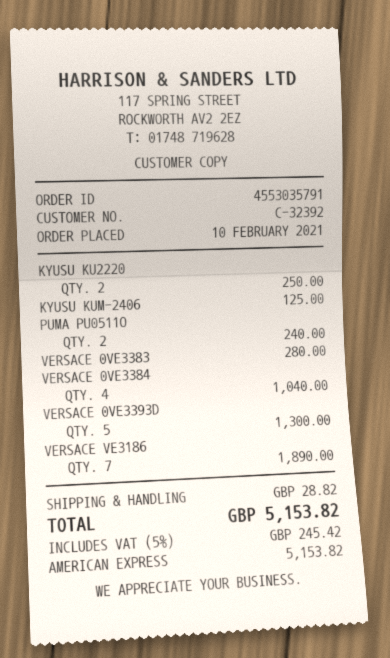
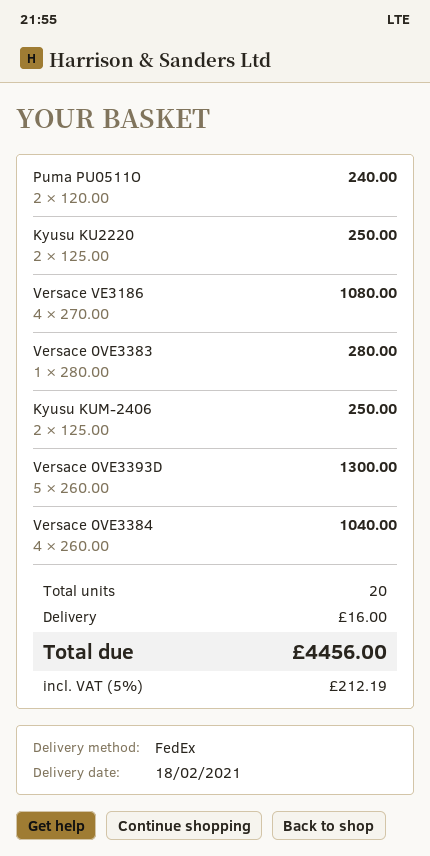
KYUSU KUM-2406: 1 for 125.00 -> 2 for 250.00
VERSACE VE3186: 7 for 1890.00 -> 4 for 1080.00
shipping: 28.82 -> 16.00
tax: 5% = 245.42 -> 5% = 212.19
total: 5153.82 -> 4456.00

